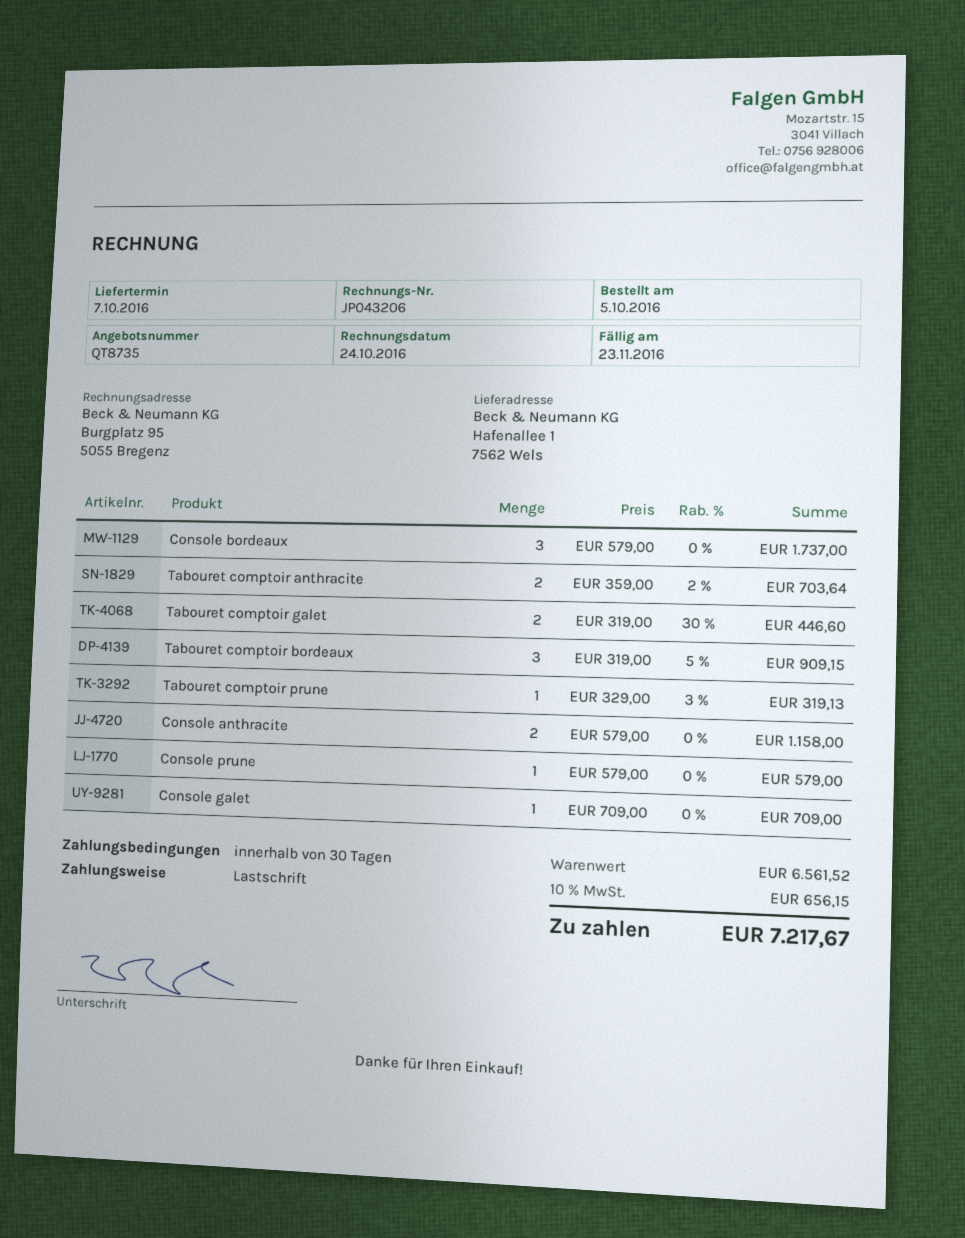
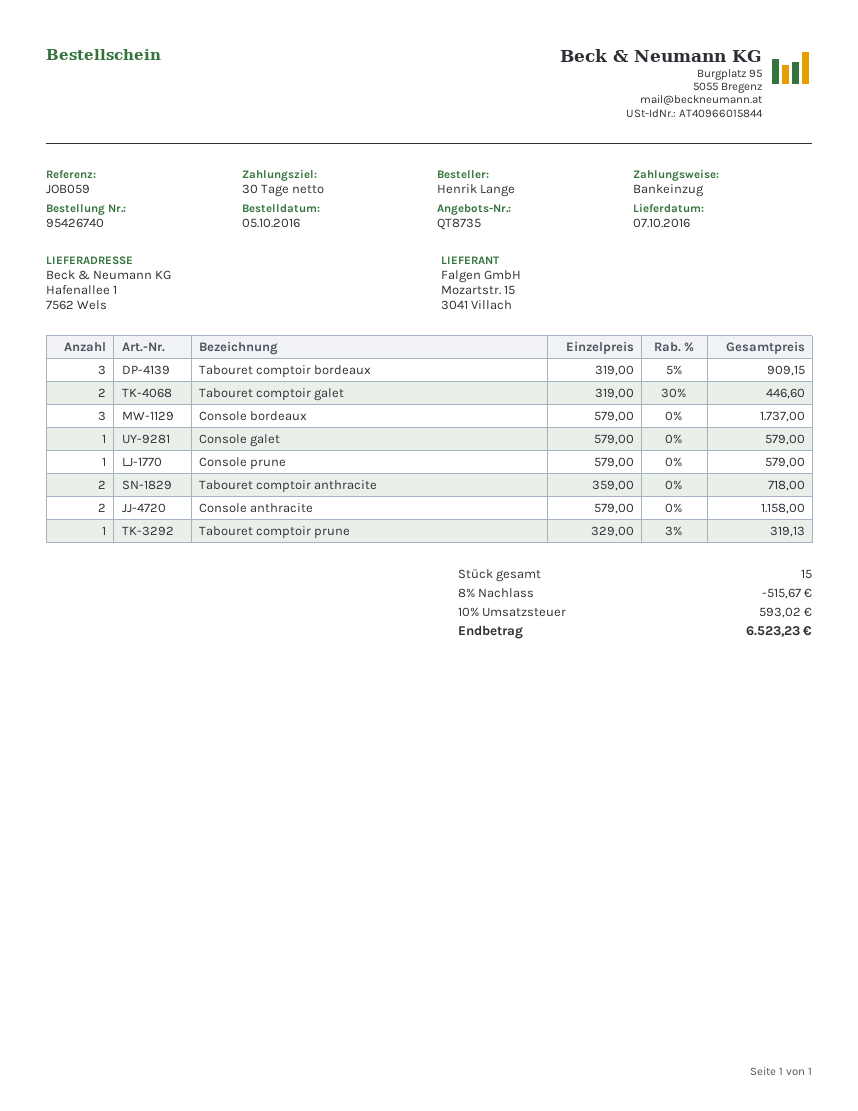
Tabouret comptoir anthracite: 2 x 359.00 - 2% = 703.64 -> 2 x 359.00 = 718.00
Console galet: 1 x 709.00 = 709.00 -> 1 x 579.00 = 579.00
discount: none -> 8% = 515.67
tax: 10% = 656.15 -> 10% = 593.02
total: 7217.67 -> 6523.23

